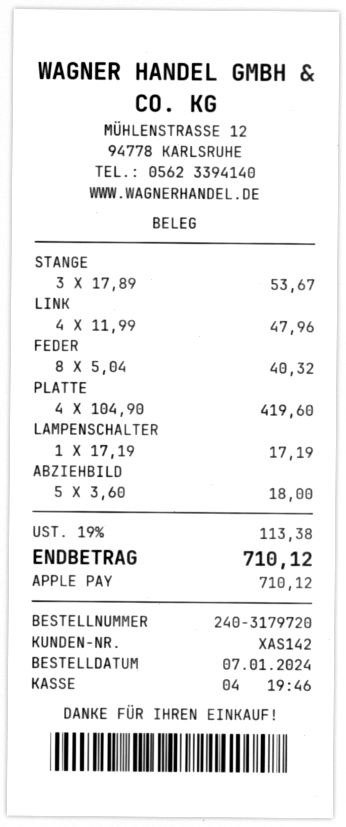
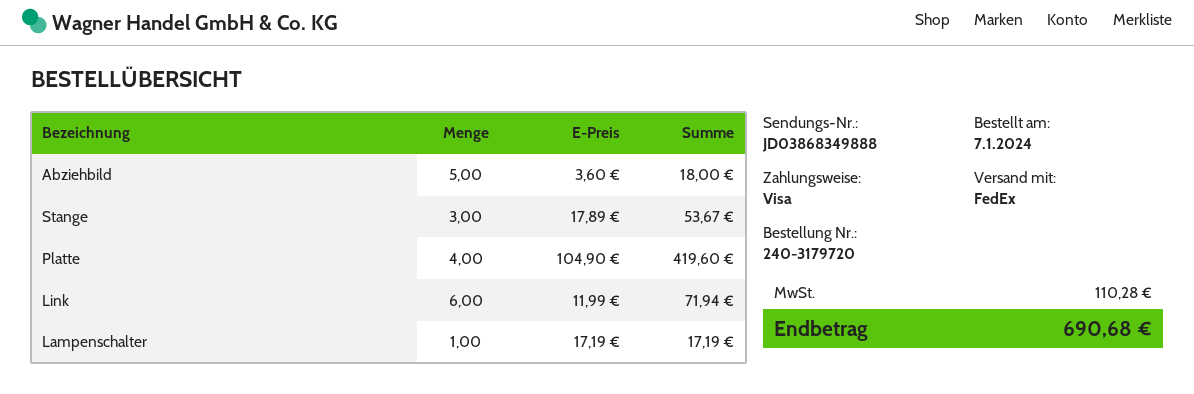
payment method: Apple Pay -> Visa
LINK: 4 x 11.99 = 47.96 -> 6 x 11.99 = 71.94
FEDER: 8 x 5.04 = 40.32 -> none
tax: 113.38 -> 110.28
total: 710.12 -> 690.68

